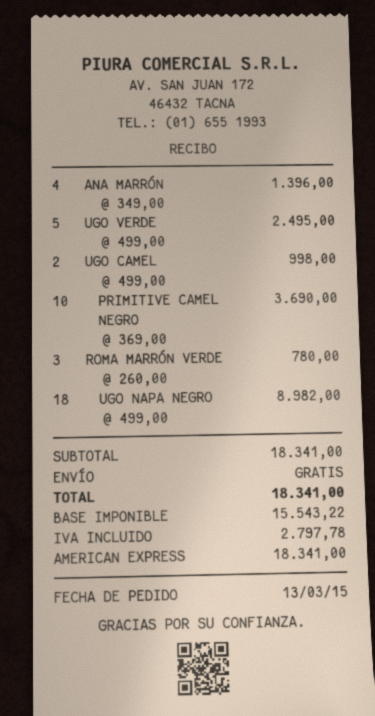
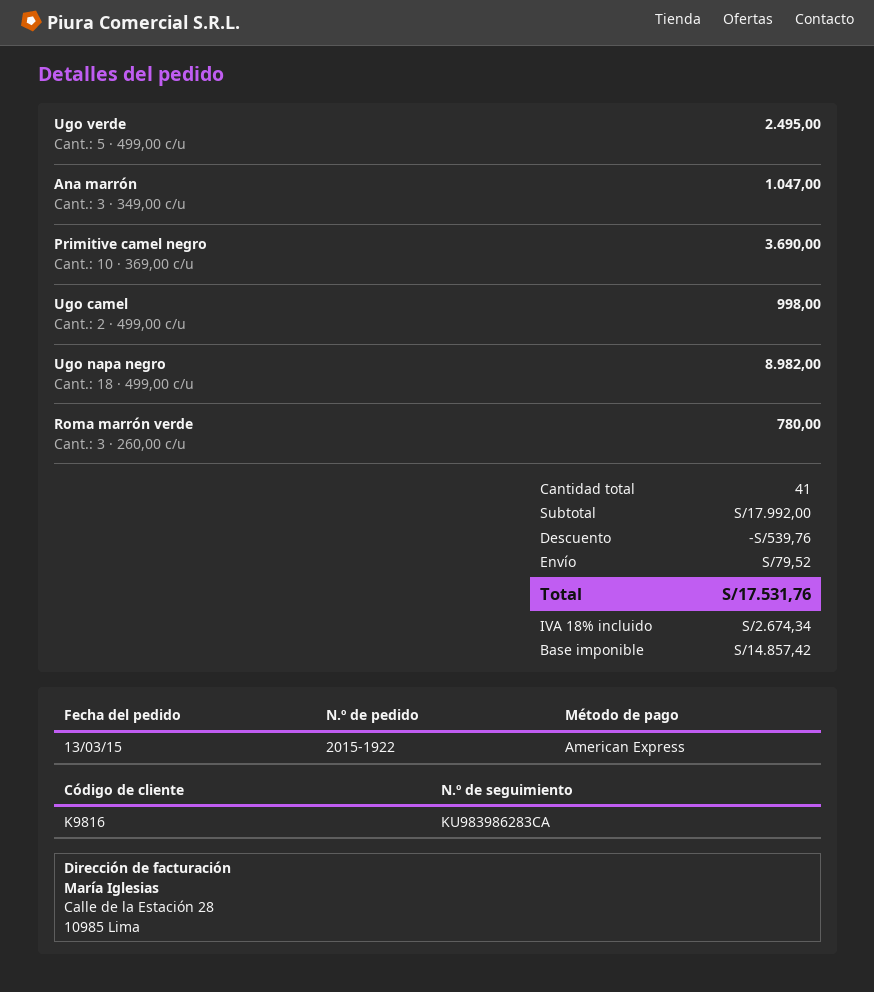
ANA MARRÓN: 4 x 349.00 = 1396.00 -> 3 x 349.00 = 1047.00
subtotal: 18341.00 -> 17992.00
discount: none -> 539.76
shipping: 0.00 -> 79.52
net: 15543.22 -> 14857.42
tax: 2797.78 -> 2674.34
total: 18341.00 -> 17531.76

